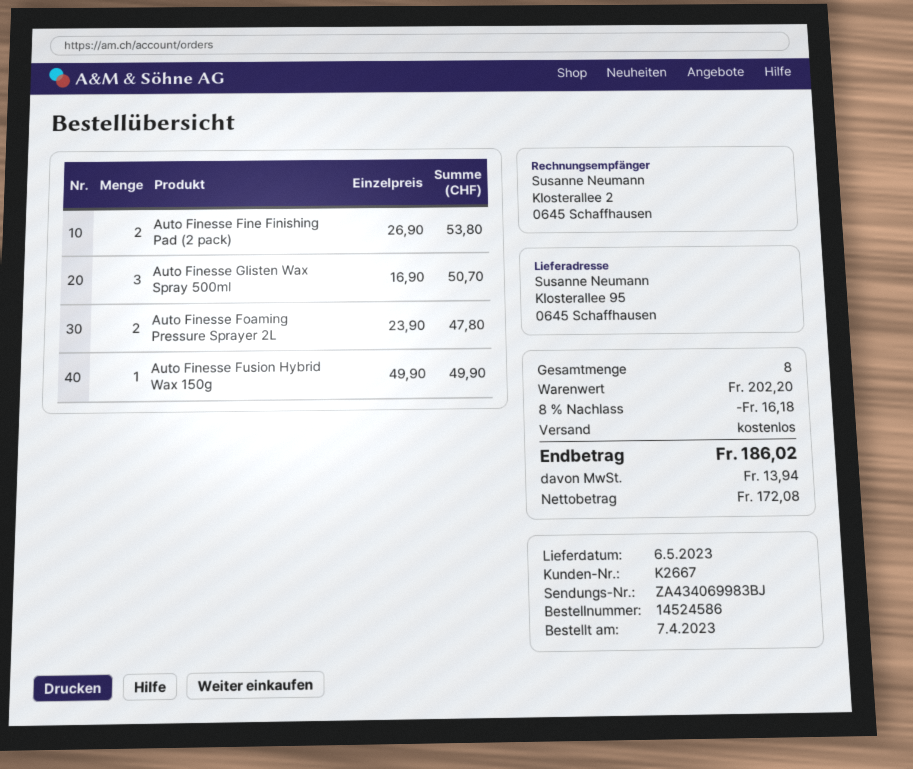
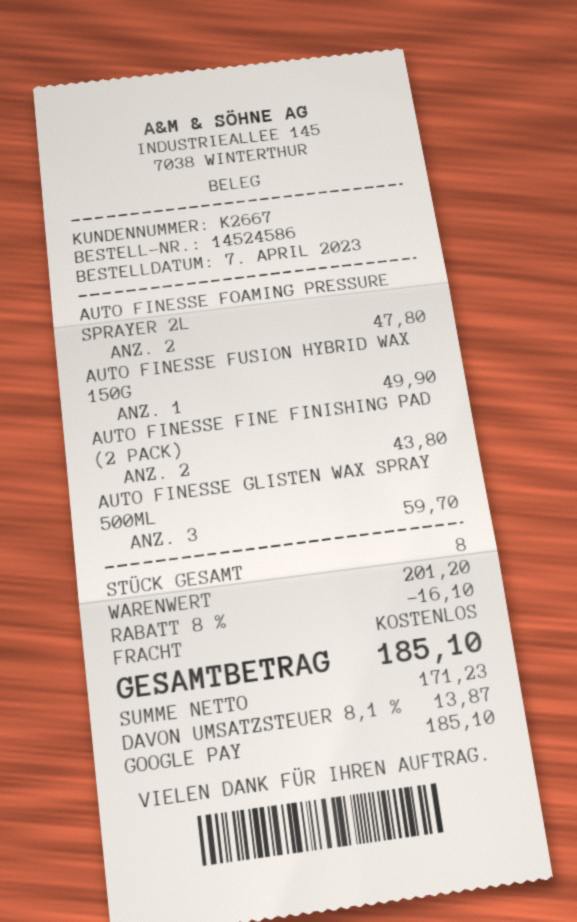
Auto Finesse Fine Finishing Pad (2 pack): 2 for 53.80 -> 2 for 43.80
Auto Finesse Glisten Wax Spray 500ml: 3 for 50.70 -> 3 for 59.70
subtotal: 202.20 -> 201.20
discount: 8% = 16.18 -> 8% = 16.10
net: 172.08 -> 171.23
tax: 13.94 -> 13.87
total: 186.02 -> 185.10

